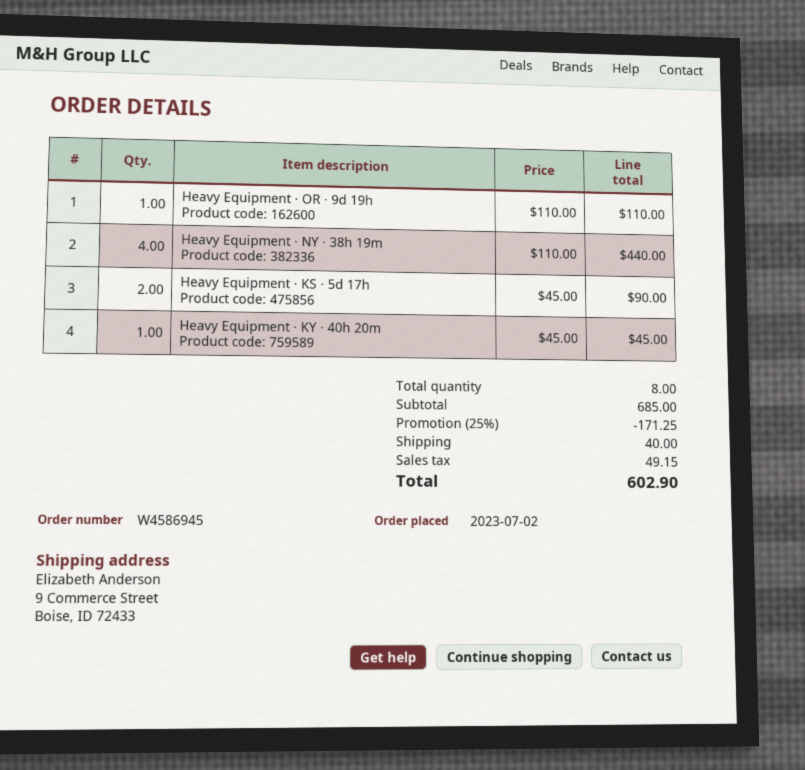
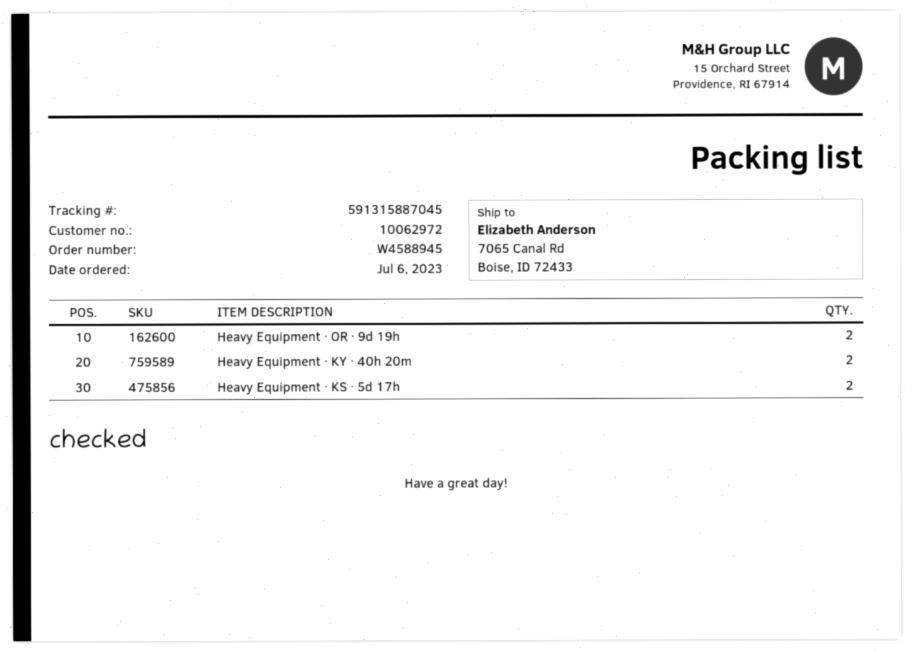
order number: W4586945 -> W4588945
order date: 2023-07-02 -> 2023-07-06
ship to: 9 Commerce Street, Boise, ID 72433 -> 7065 Canal Rd, Boise, ID 72433
Heavy Equipment · OR · 9d 19h: 1 -> 2
Heavy Equipment · NY · 38h 19m: 4 -> none
Heavy Equipment · KY · 40h 20m: 1 -> 2

